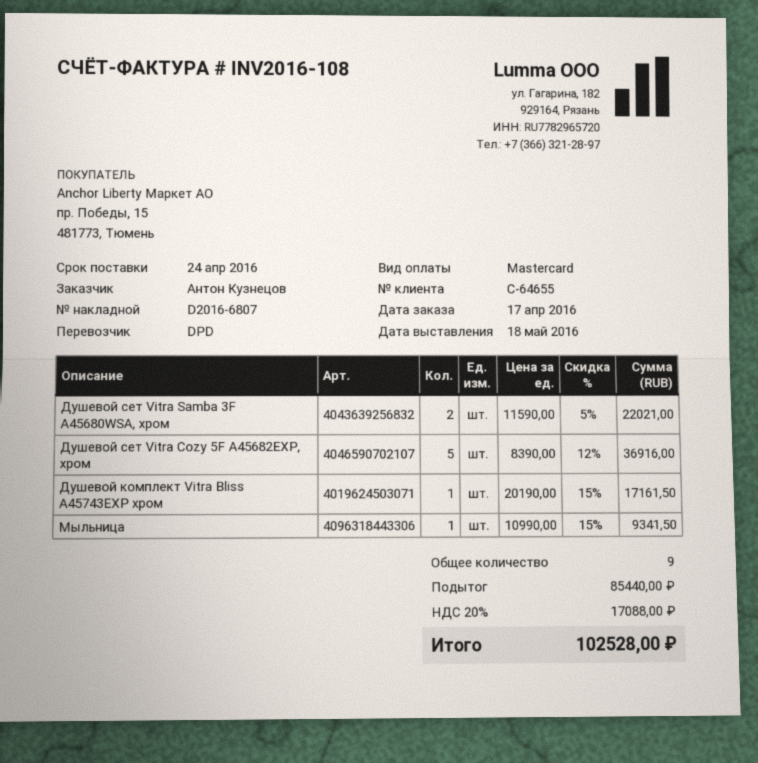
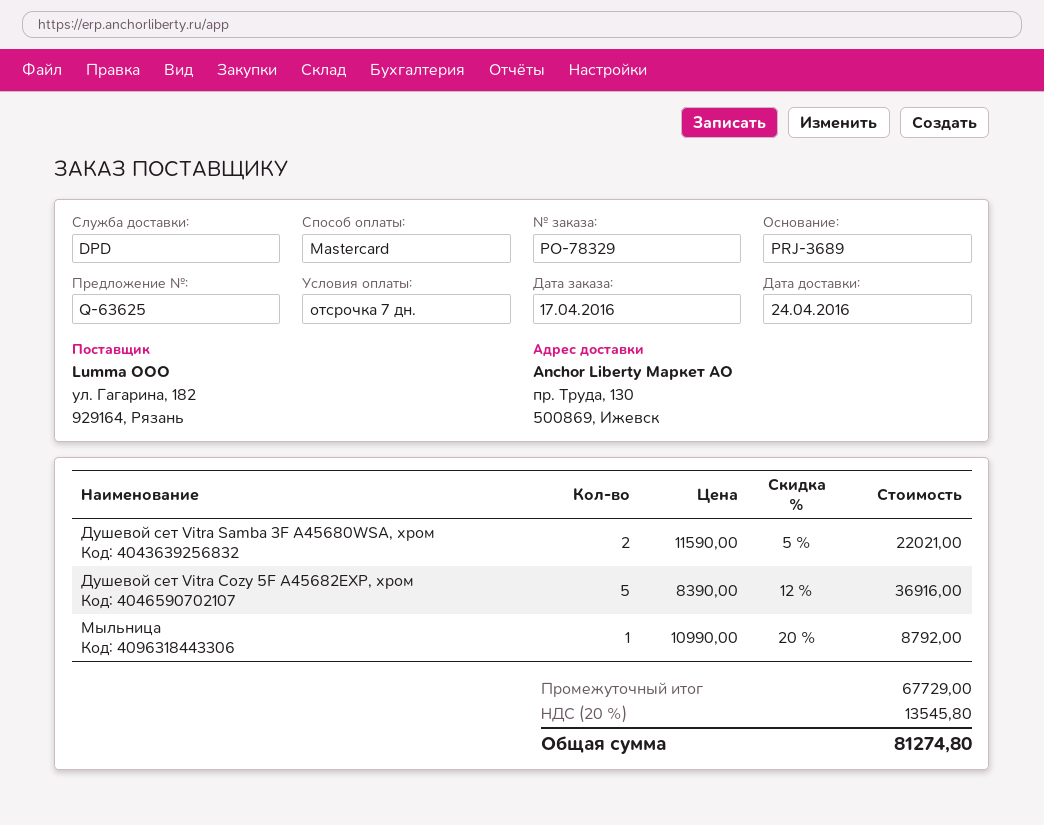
Душевой комплект Vitra Bliss A45743EXP хром: 1 x 20190.00 - 15% = 17161.50 -> none
Мыльница: 1 x 10990.00 - 15% = 9341.50 -> 1 x 10990.00 - 20% = 8792.00
subtotal: 85440.00 -> 67729.00
tax: 20% = 17088.00 -> 20% = 13545.80
total: 102528.00 -> 81274.80

